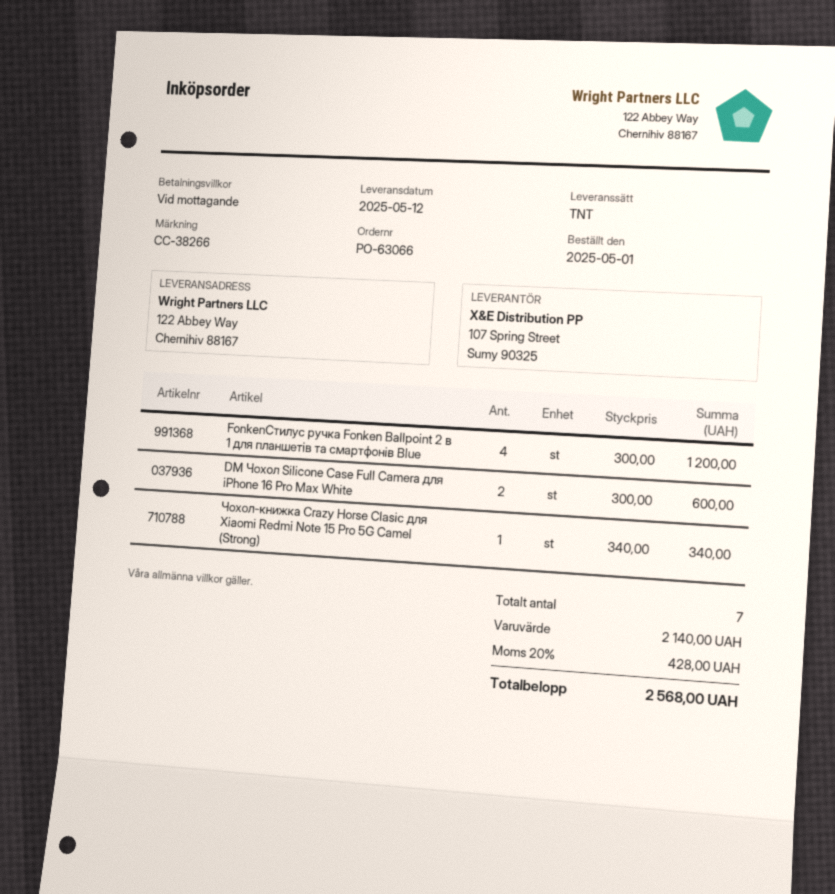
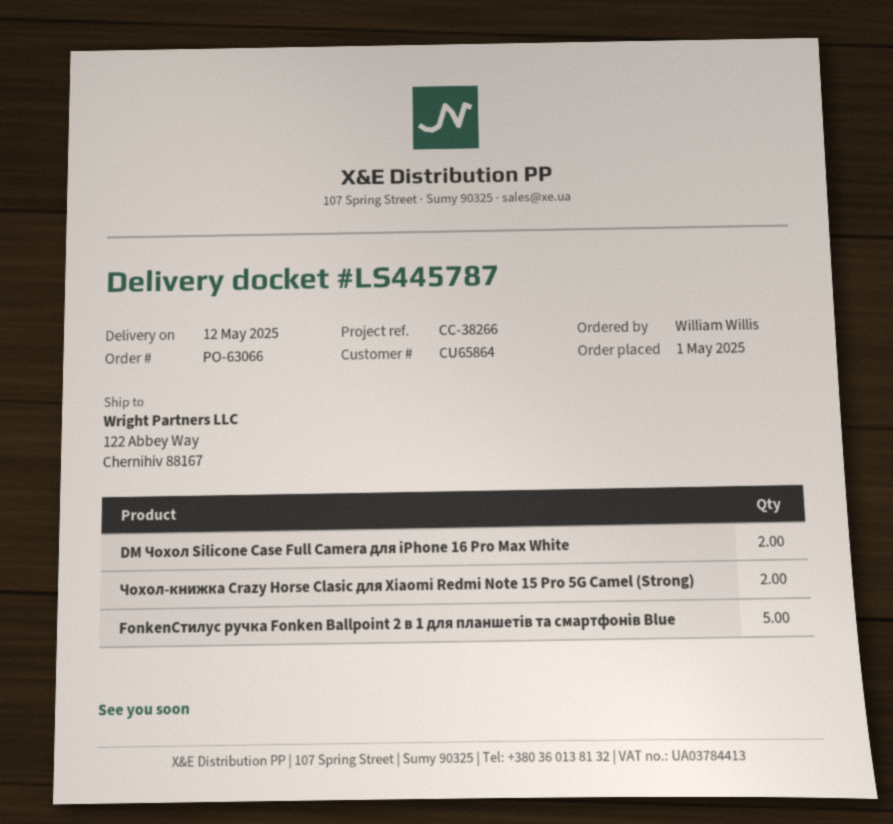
FonkenСтилус ручка Fonken Ballpoint 2 в 1 для планшетів та смартфонів Blue: 4 -> 5
Чохол-книжка Crazy Horse Clasic для Xiaomi Redmi Note 15 Pro 5G Camel (Strong): 1 -> 2

